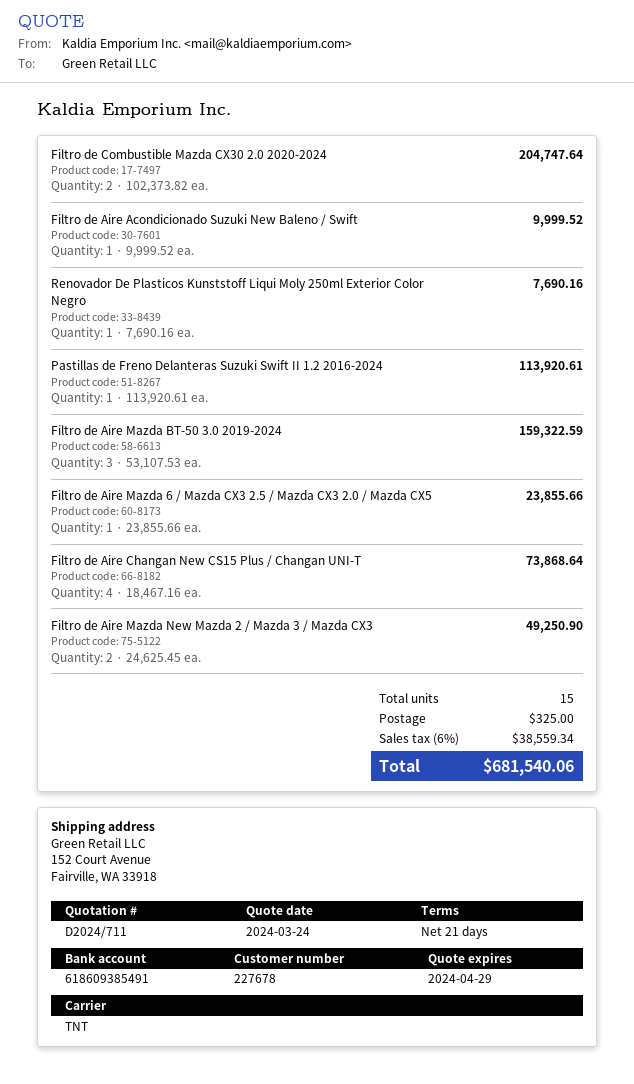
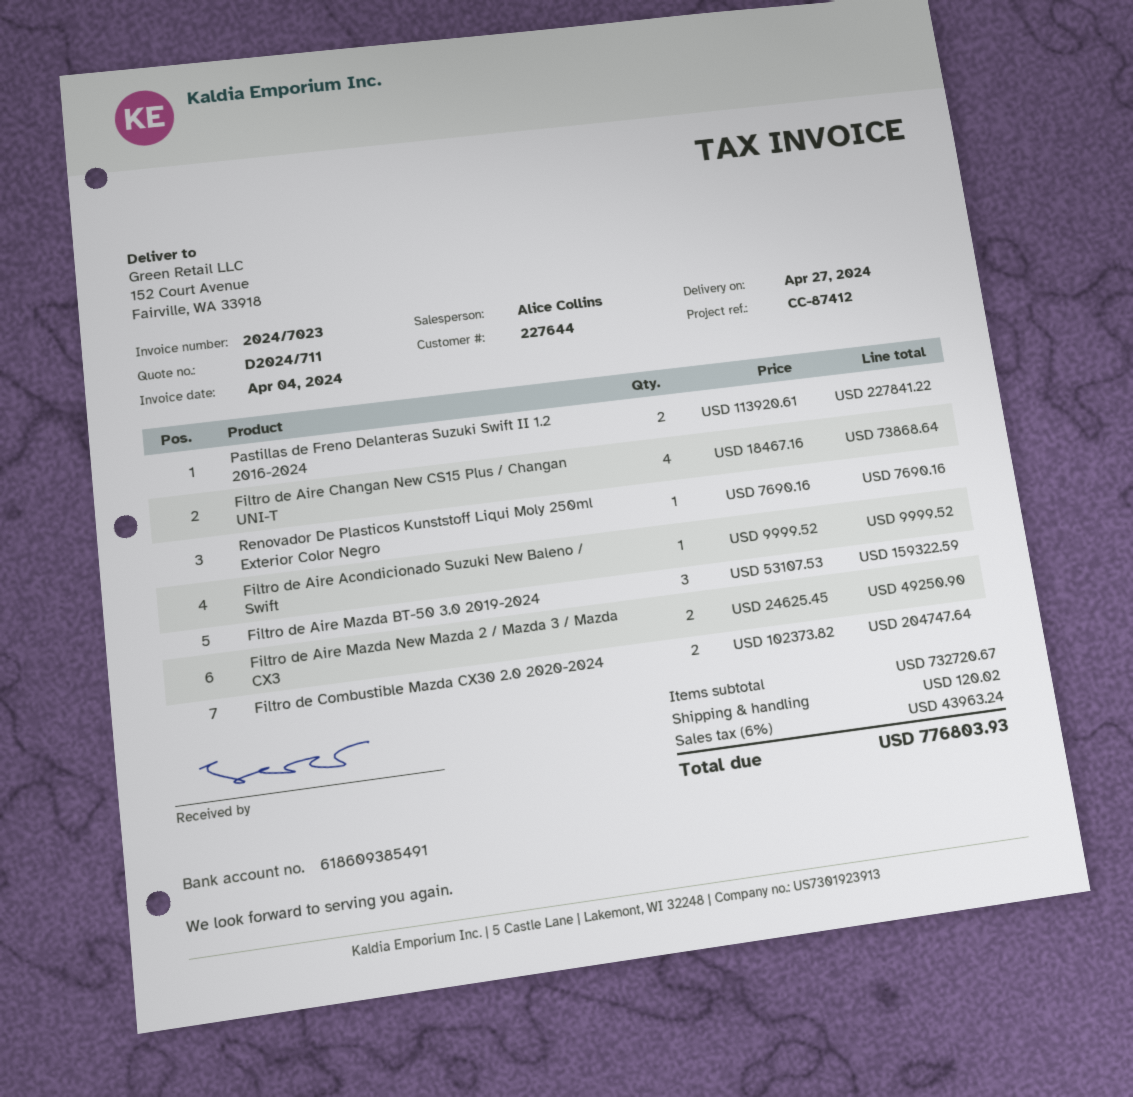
customer number: 227678 -> 227644
Pastillas de Freno Delanteras Suzuki Swift II 1.2 2016-2024: 1 x 113920.61 = 113920.61 -> 2 x 113920.61 = 227841.22
Filtro de Aire Mazda 6 / Mazda CX3 2.5 / Mazda CX3 2.0 / Mazda CX5: 1 x 23855.66 = 23855.66 -> none
shipping: 325.00 -> 120.02
tax: 6% = 38559.34 -> 6% = 43963.24
total: 681540.06 -> 776803.93

